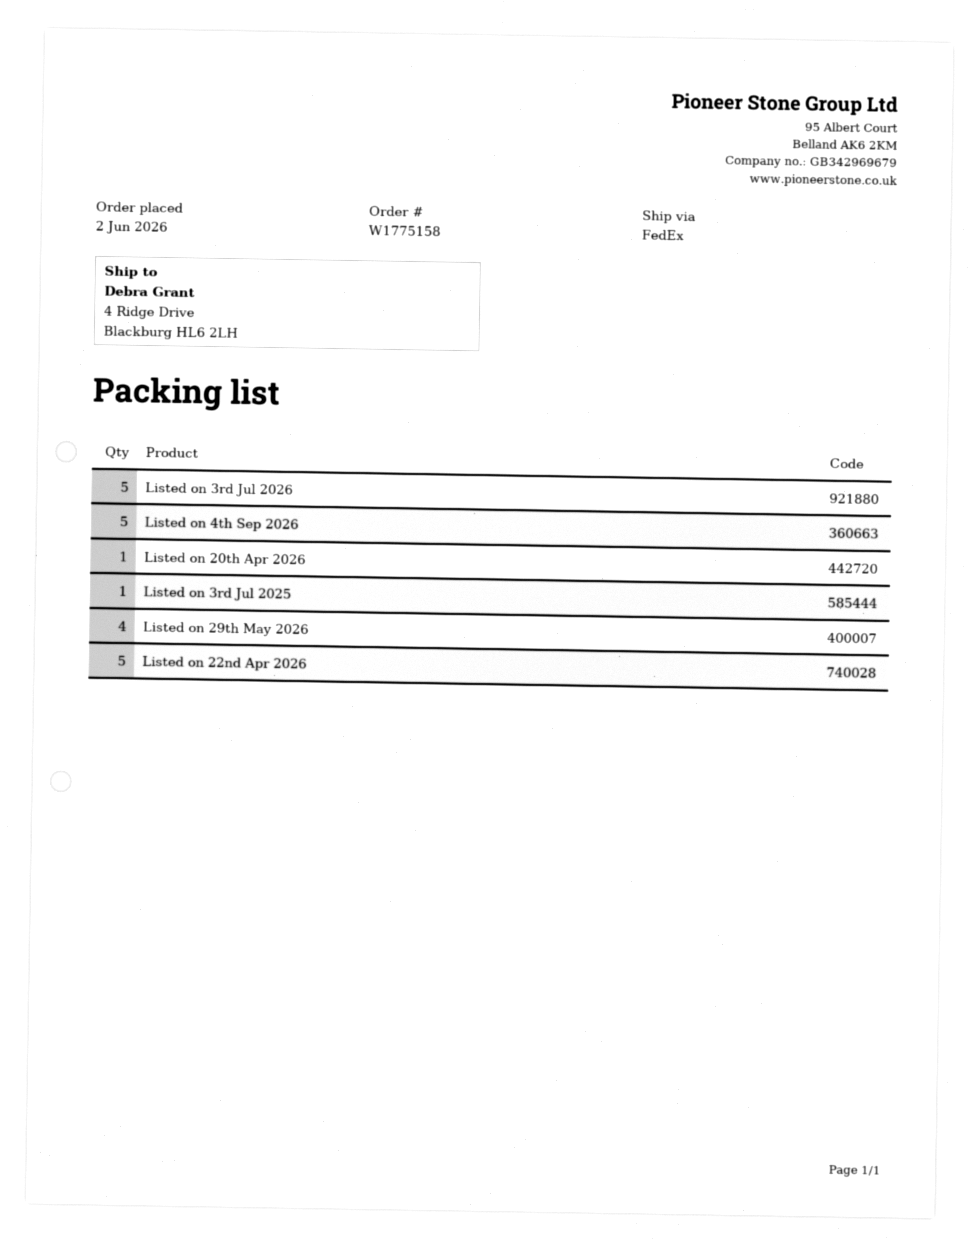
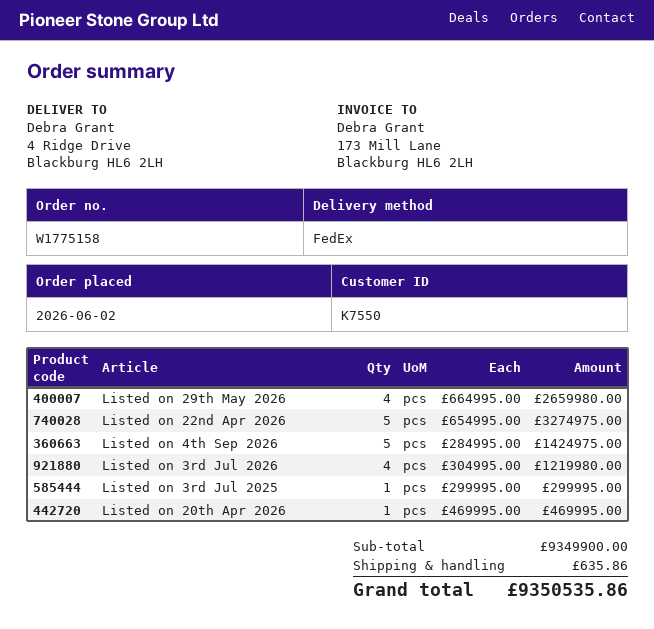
Listed on 3rd Jul 2026: 5 -> 4

